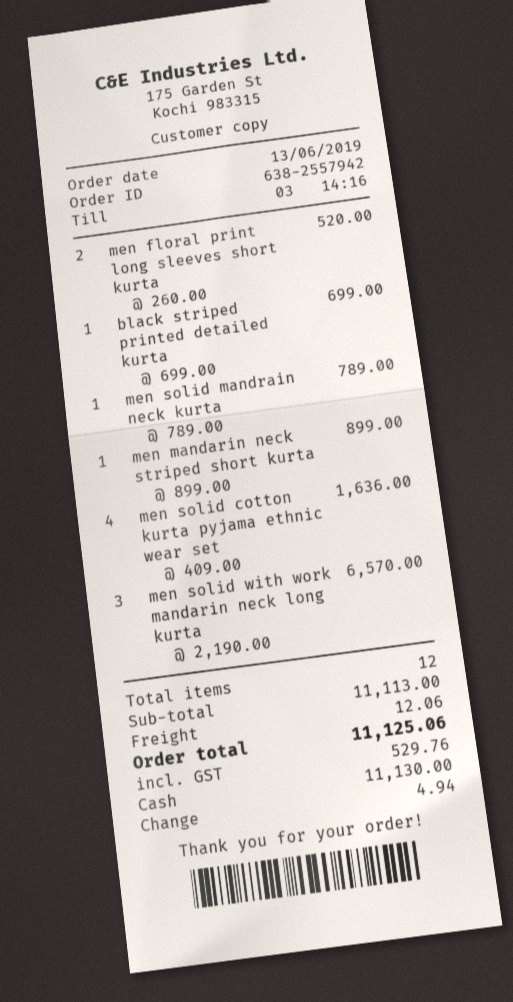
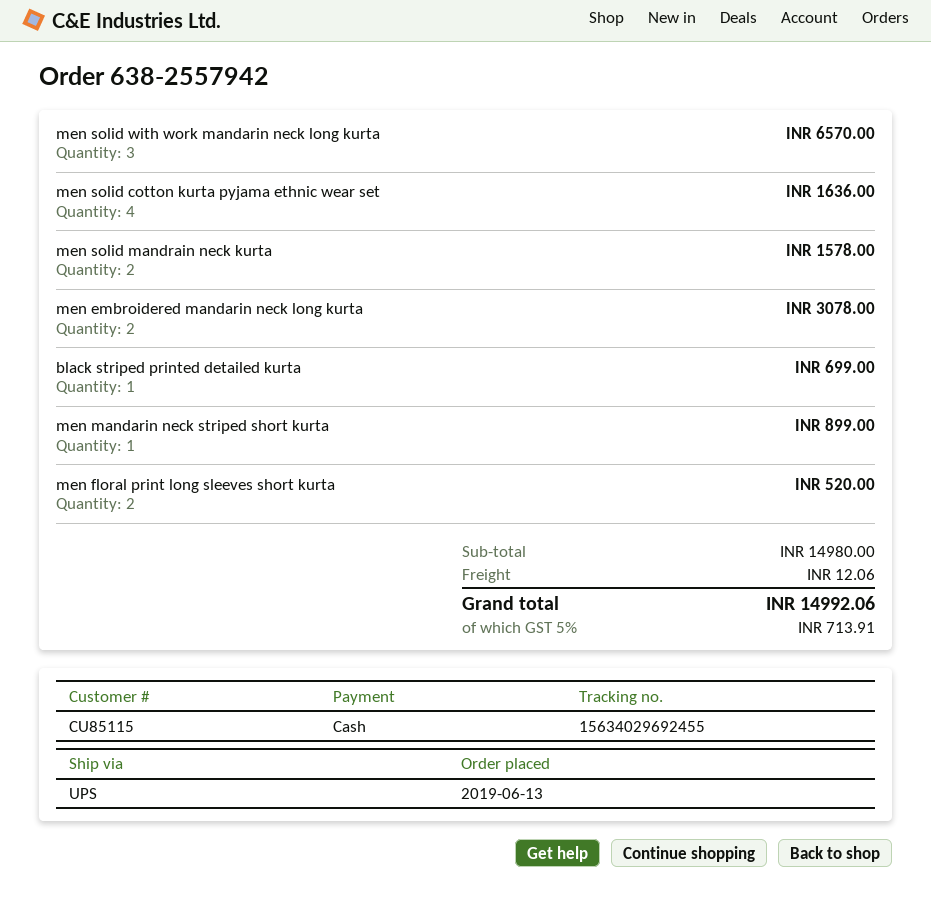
men solid mandrain neck kurta: 1 for 789.00 -> 2 for 1578.00
men embroidered mandarin neck long kurta: none -> 2 for 3078.00
subtotal: 11113.00 -> 14980.00
tax: 529.76 -> 713.91
total: 11125.06 -> 14992.06

